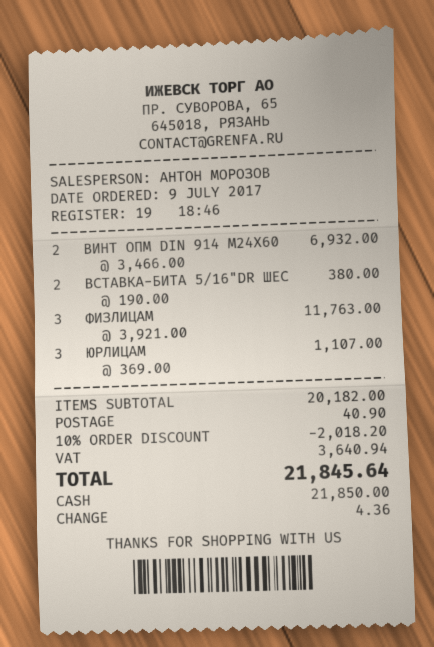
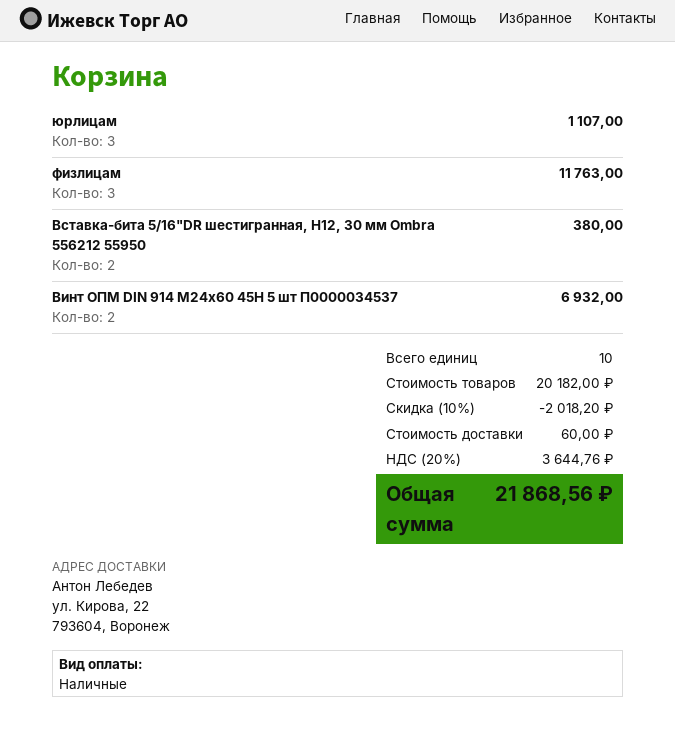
shipping: 40.90 -> 60.00
tax: 3640.94 -> 3644.76
total: 21845.64 -> 21868.56

